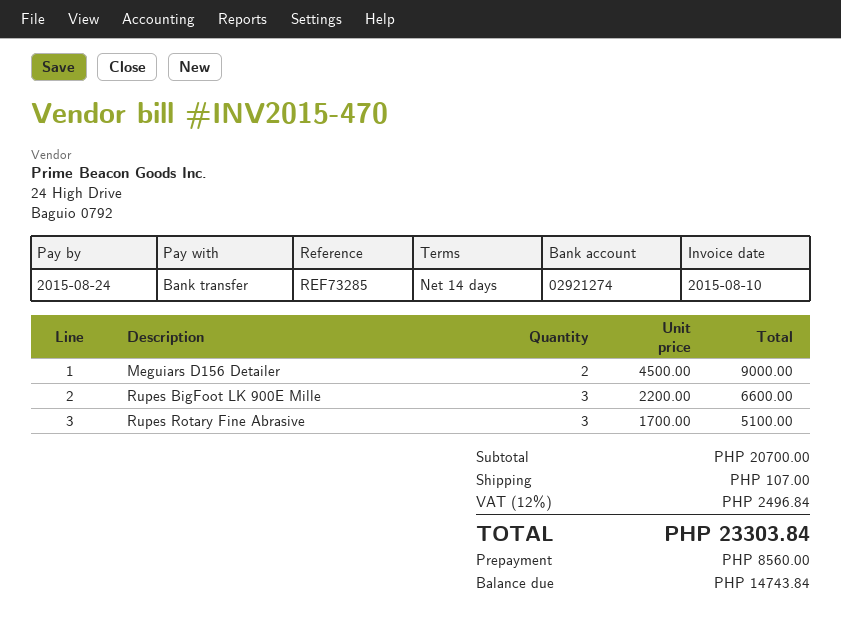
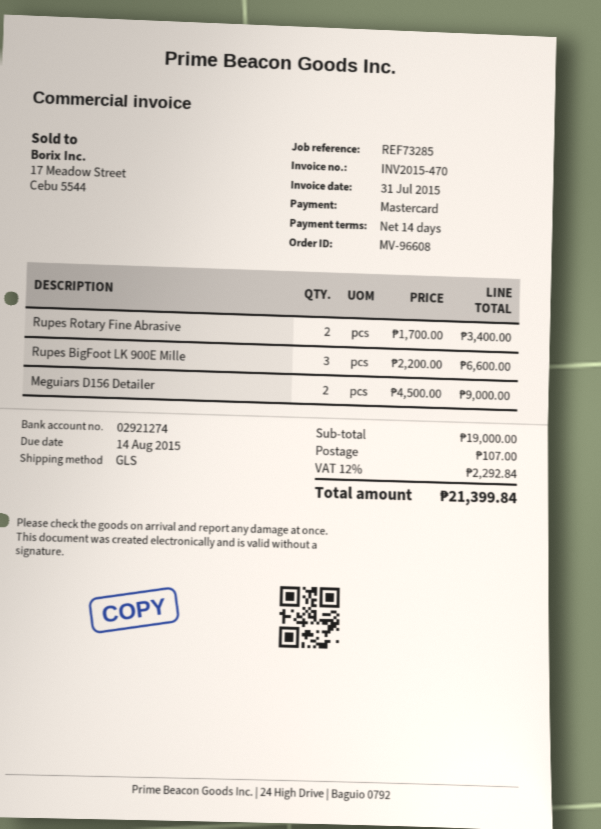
invoice date: 2015-08-10 -> 2015-07-31
due date: 2015-08-24 -> 2015-08-14
payment method: bank transfer -> Mastercard
Rupes Rotary Fine Abrasive: 3 x 1700.00 = 5100.00 -> 2 x 1700.00 = 3400.00
subtotal: 20700.00 -> 19000.00
tax: 12% = 2496.84 -> 12% = 2292.84
total: 23303.84 -> 21399.84

